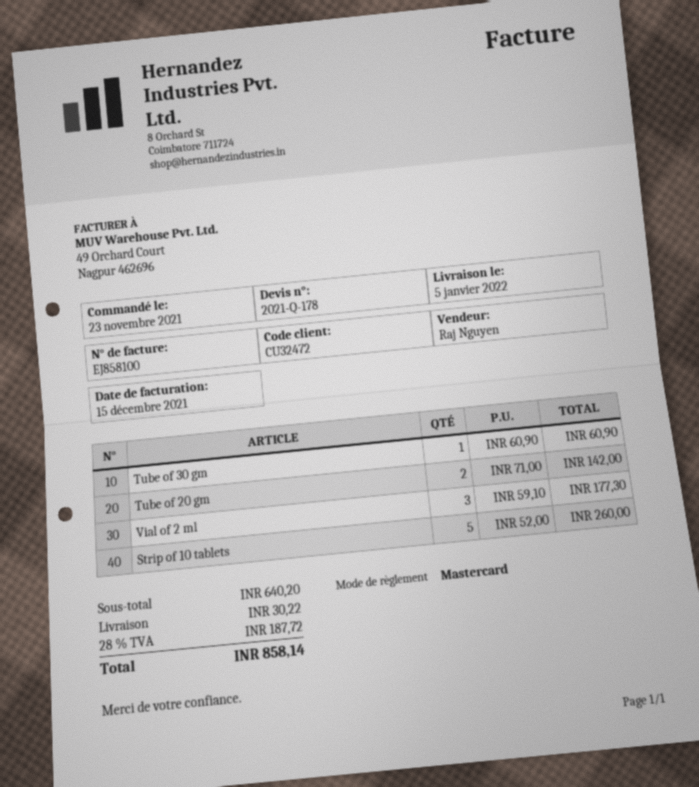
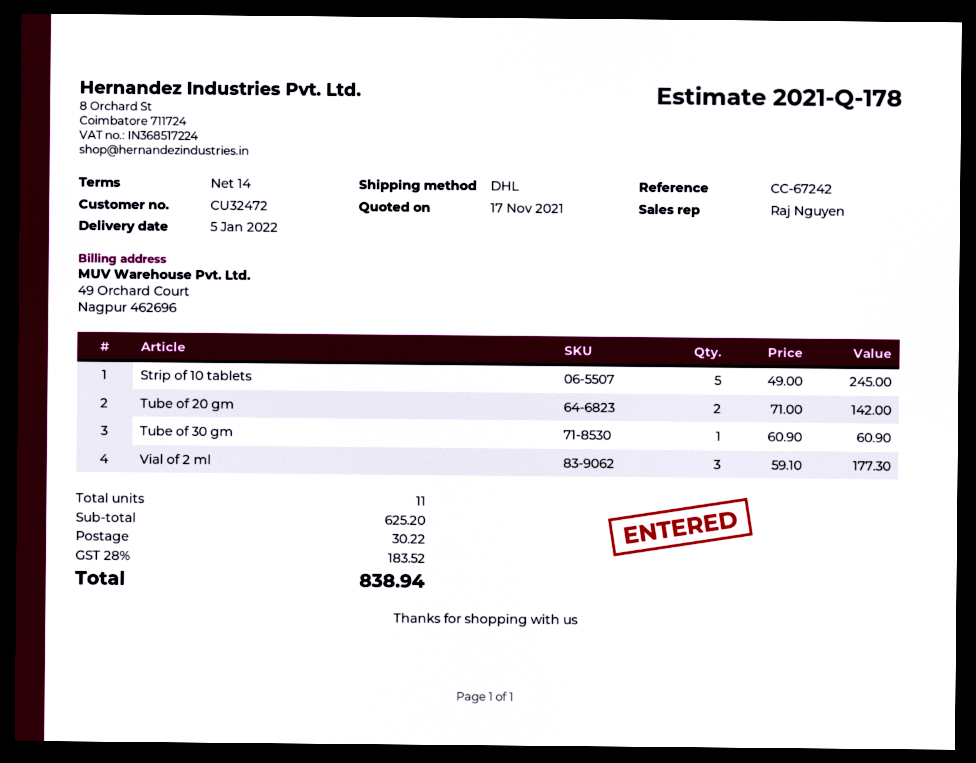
Strip of 10 tablets: 5 x 52.00 = 260.00 -> 5 x 49.00 = 245.00
subtotal: 640.20 -> 625.20
tax: 28% = 187.72 -> 28% = 183.52
total: 858.14 -> 838.94

